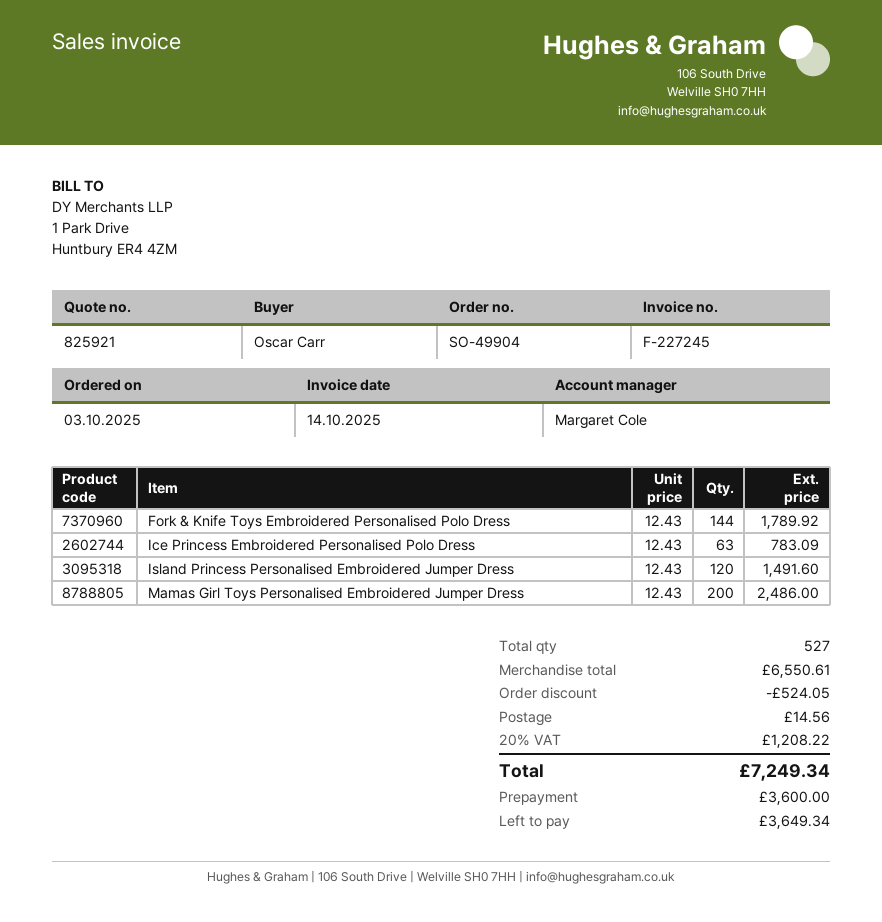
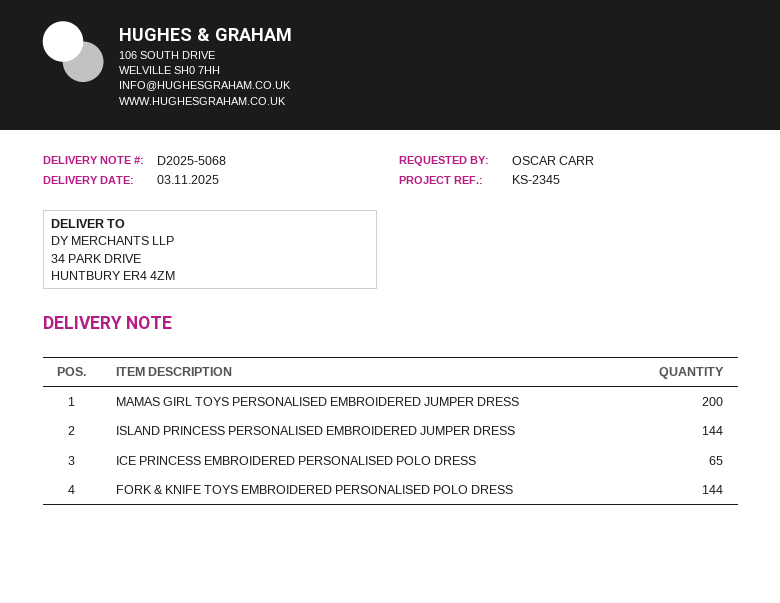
Ice Princess Embroidered Personalised Polo Dress: 63 -> 65
Island Princess Personalised Embroidered Jumper Dress: 120 -> 144

